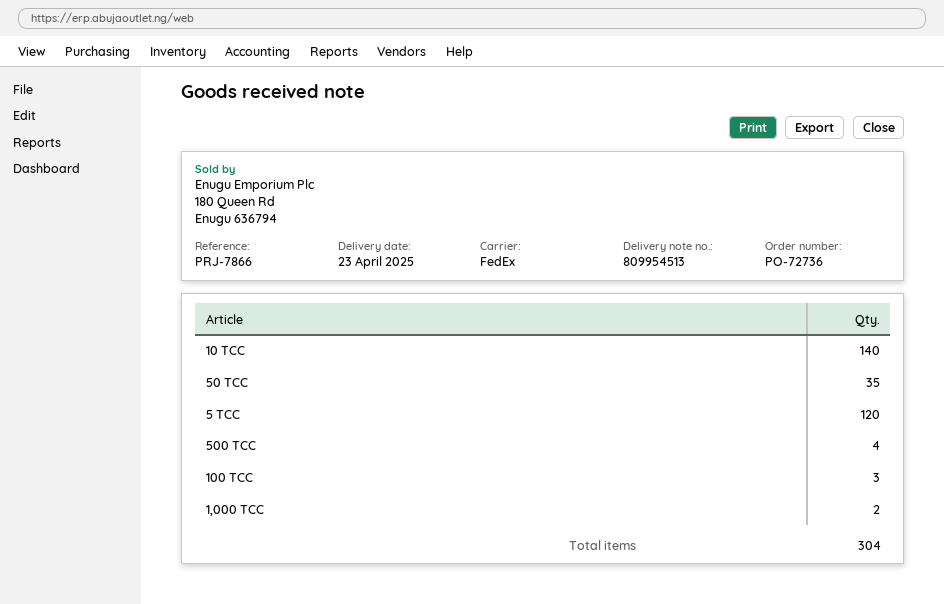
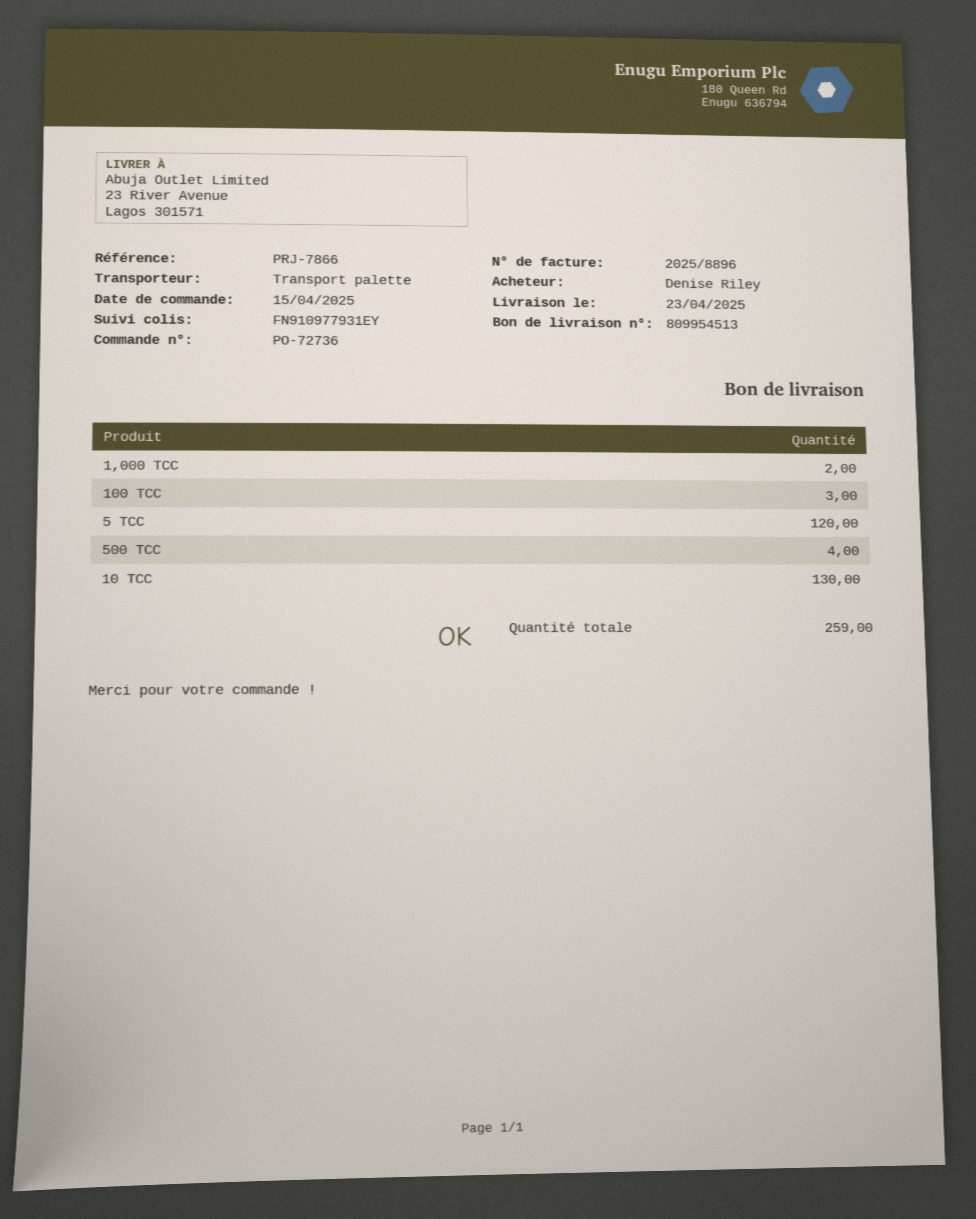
shipping method: FedEx -> pallet freight
10 TCC: 140 -> 130
50 TCC: 35 -> none
total quantity: 304 -> 259

